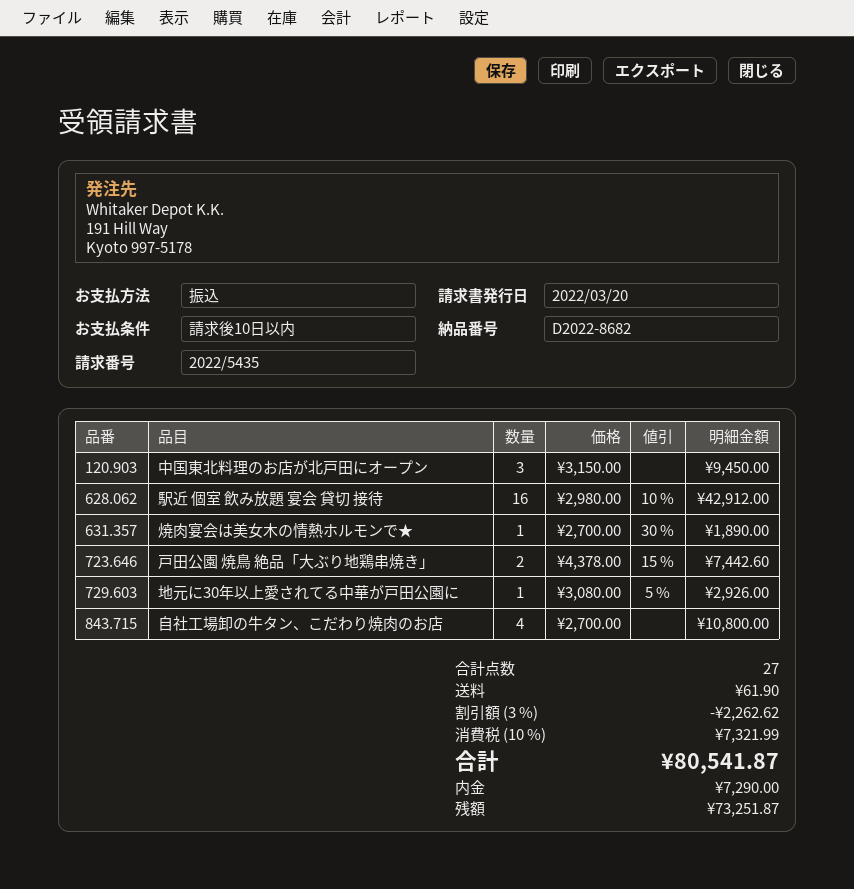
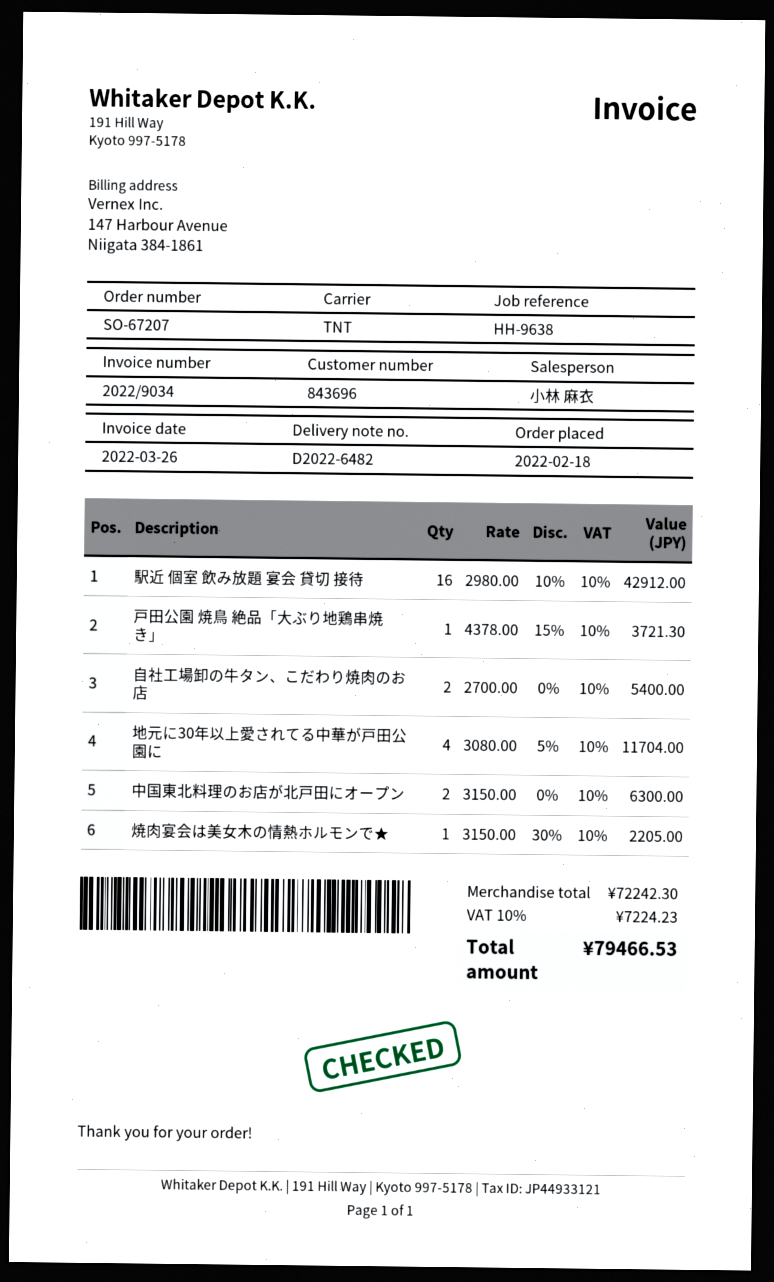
delivery note number: D2022-8682 -> D2022-6482
invoice number: 2022/5435 -> 2022/9034
invoice date: 2022-03-20 -> 2022-03-26
中国東北料理のお店が北戸田にオープン: 3 x 3150.00 = 9450.00 -> 2 x 3150.00 = 6300.00
焼肉宴会は美女木の情熱ホルモンで★: 1 x 2700.00 - 30% = 1890.00 -> 1 x 3150.00 - 30% = 2205.00
戸田公園 焼鳥 絶品「大ぶり地鶏串焼き」: 2 x 4378.00 - 15% = 7442.60 -> 1 x 4378.00 - 15% = 3721.30
地元に30年以上愛されてる中華が戸田公園に: 1 x 3080.00 - 5% = 2926.00 -> 4 x 3080.00 - 5% = 11704.00
自社工場卸の牛タン、こだわり焼肉のお店: 4 x 2700.00 = 10800.00 -> 2 x 2700.00 = 5400.00
discount: 3% = 2262.62 -> none
shipping: 61.90 -> none
tax: 10% = 7321.99 -> 10% = 7224.23
total: 80541.87 -> 79466.53

